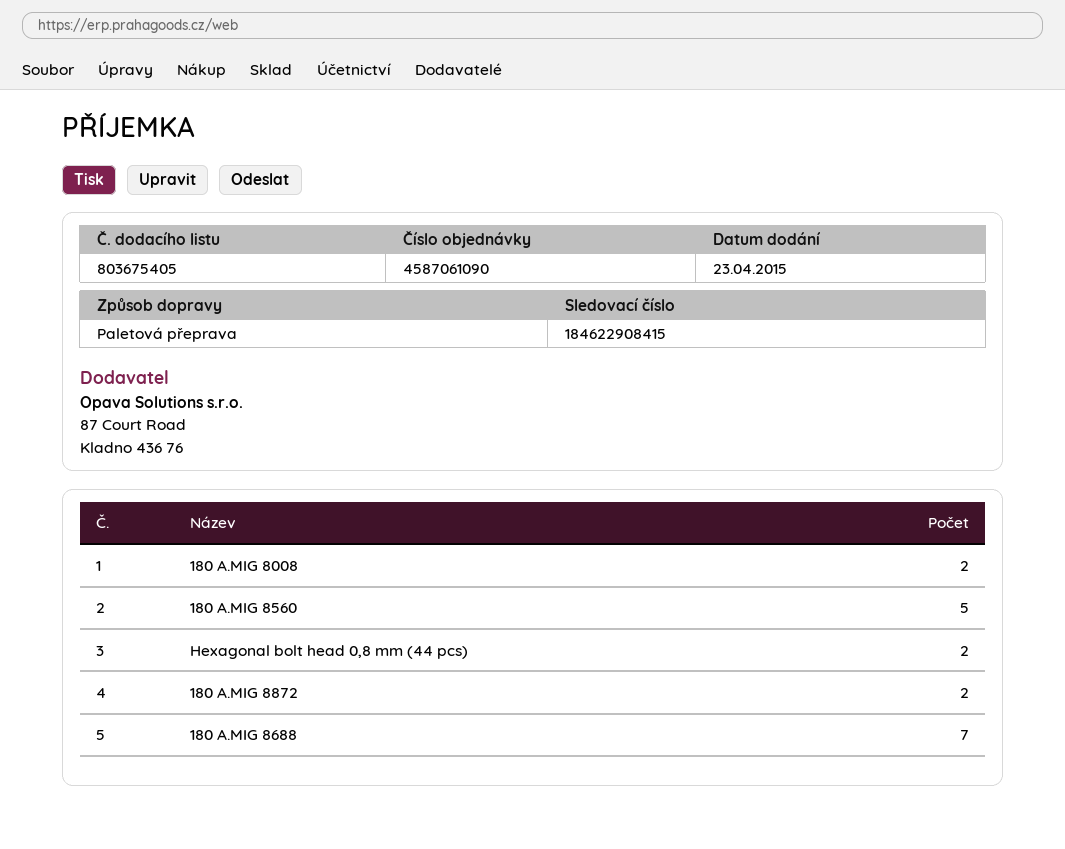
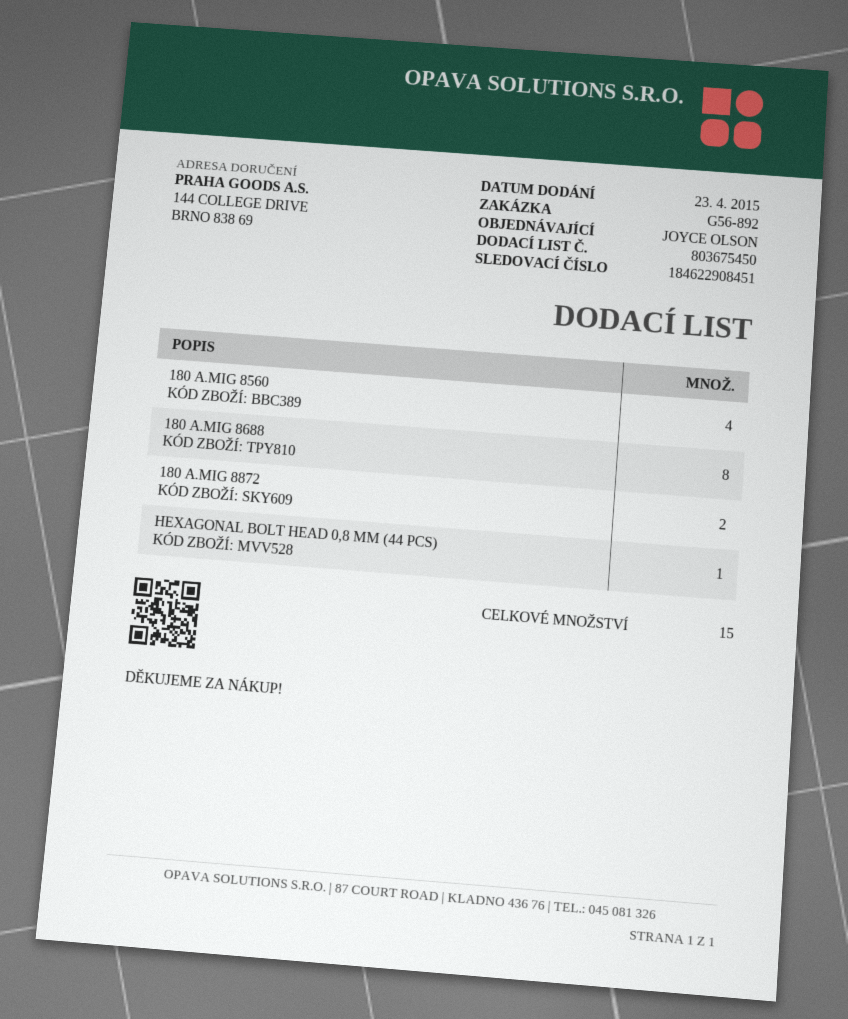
delivery note number: 803675405 -> 803675450
tracking number: 184622908415 -> 184622908451
180 A.MIG 8008: 2 -> none
180 A.MIG 8560: 5 -> 4
Hexagonal bolt head 0,8 mm (44 pcs): 2 -> 1
180 A.MIG 8688: 7 -> 8

